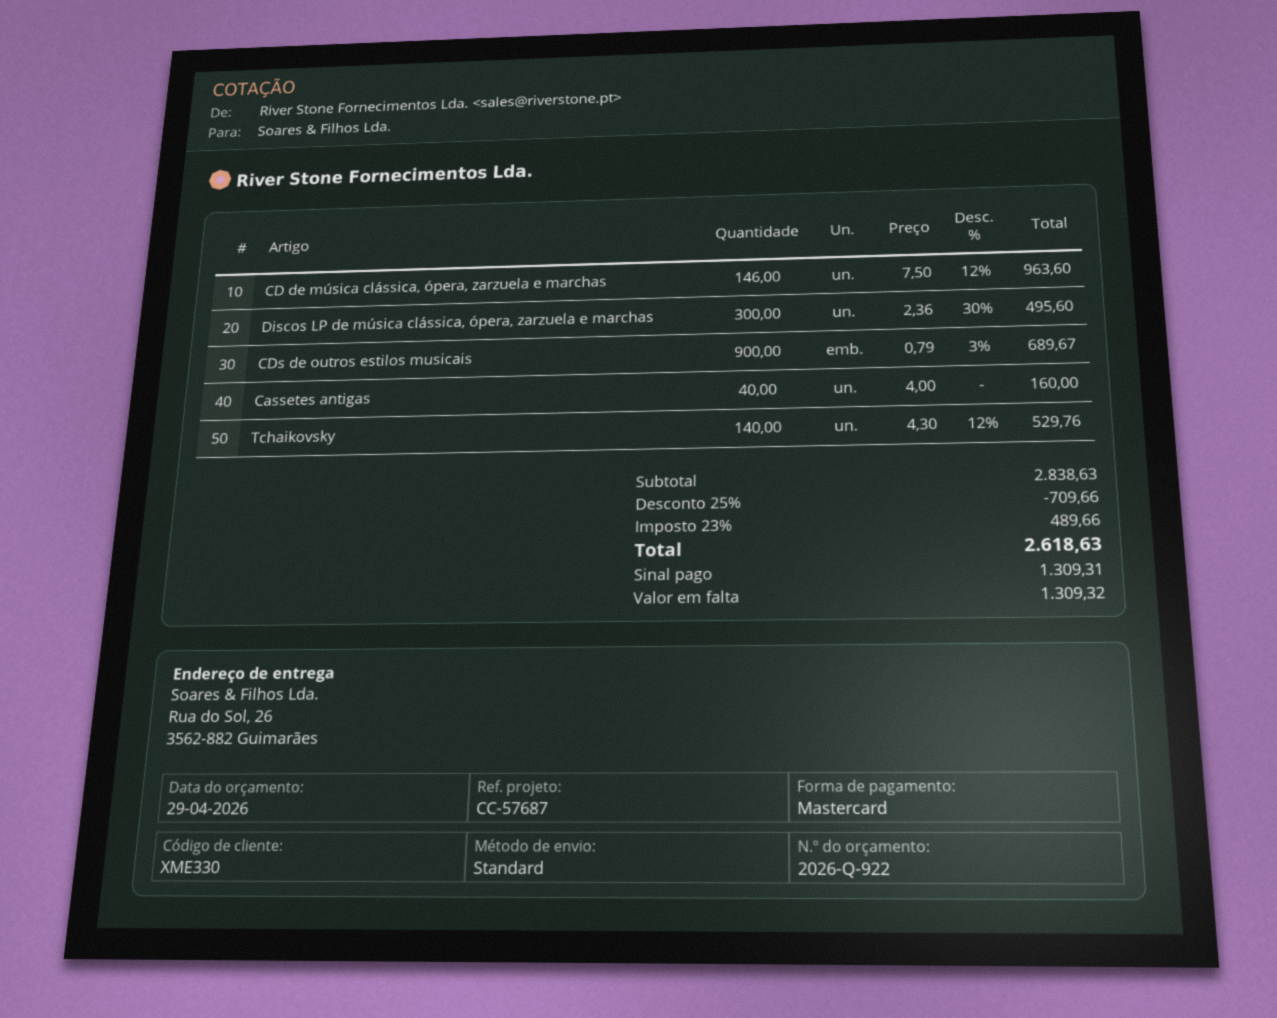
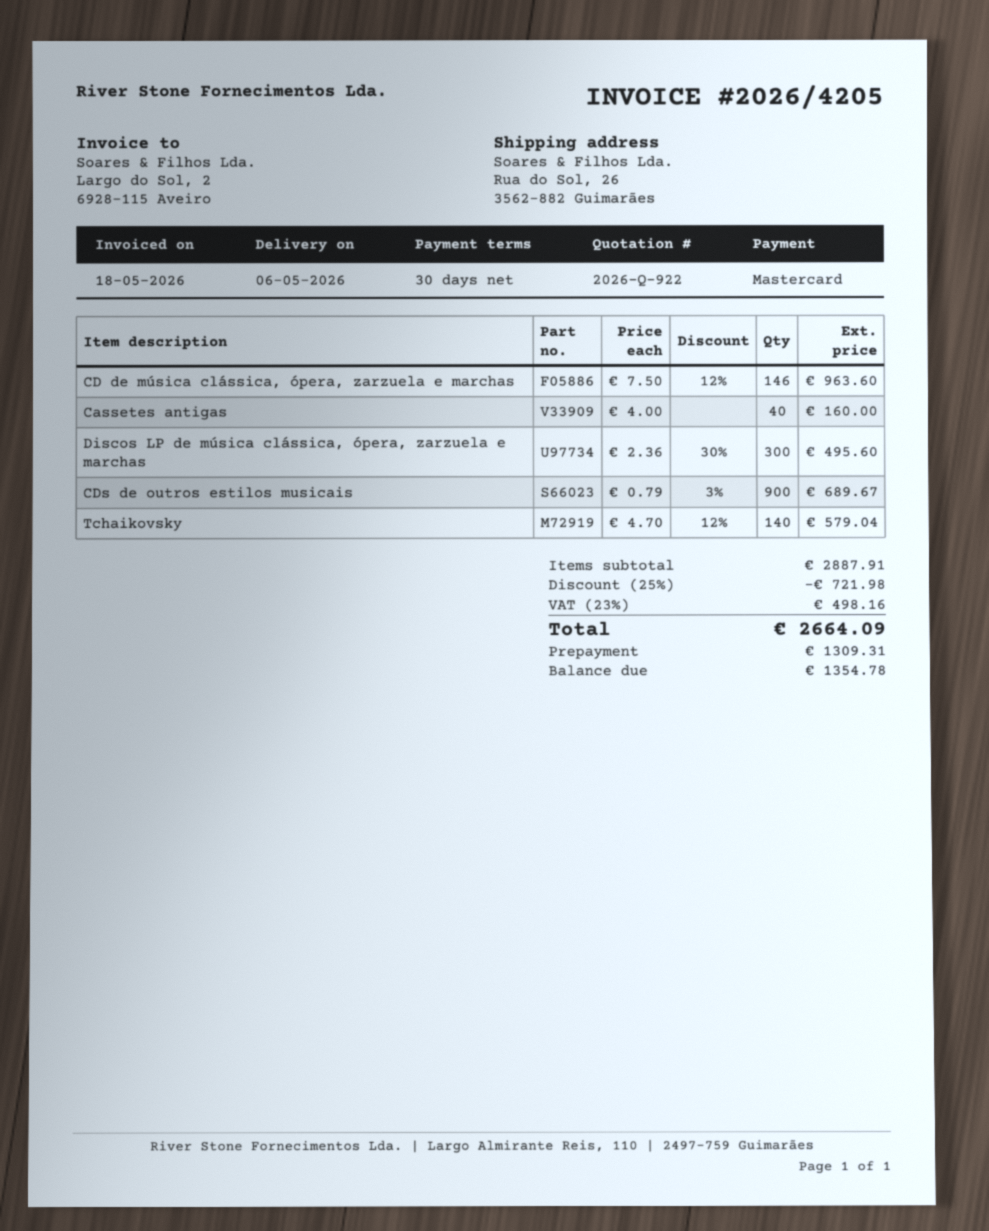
Tchaikovsky: 140 x 4.30 - 12% = 529.76 -> 140 x 4.70 - 12% = 579.04
subtotal: 2838.63 -> 2887.91
discount: 25% = 709.66 -> 25% = 721.98
tax: 23% = 489.66 -> 23% = 498.16
total: 2618.63 -> 2664.09
balance: 1309.32 -> 1354.78

